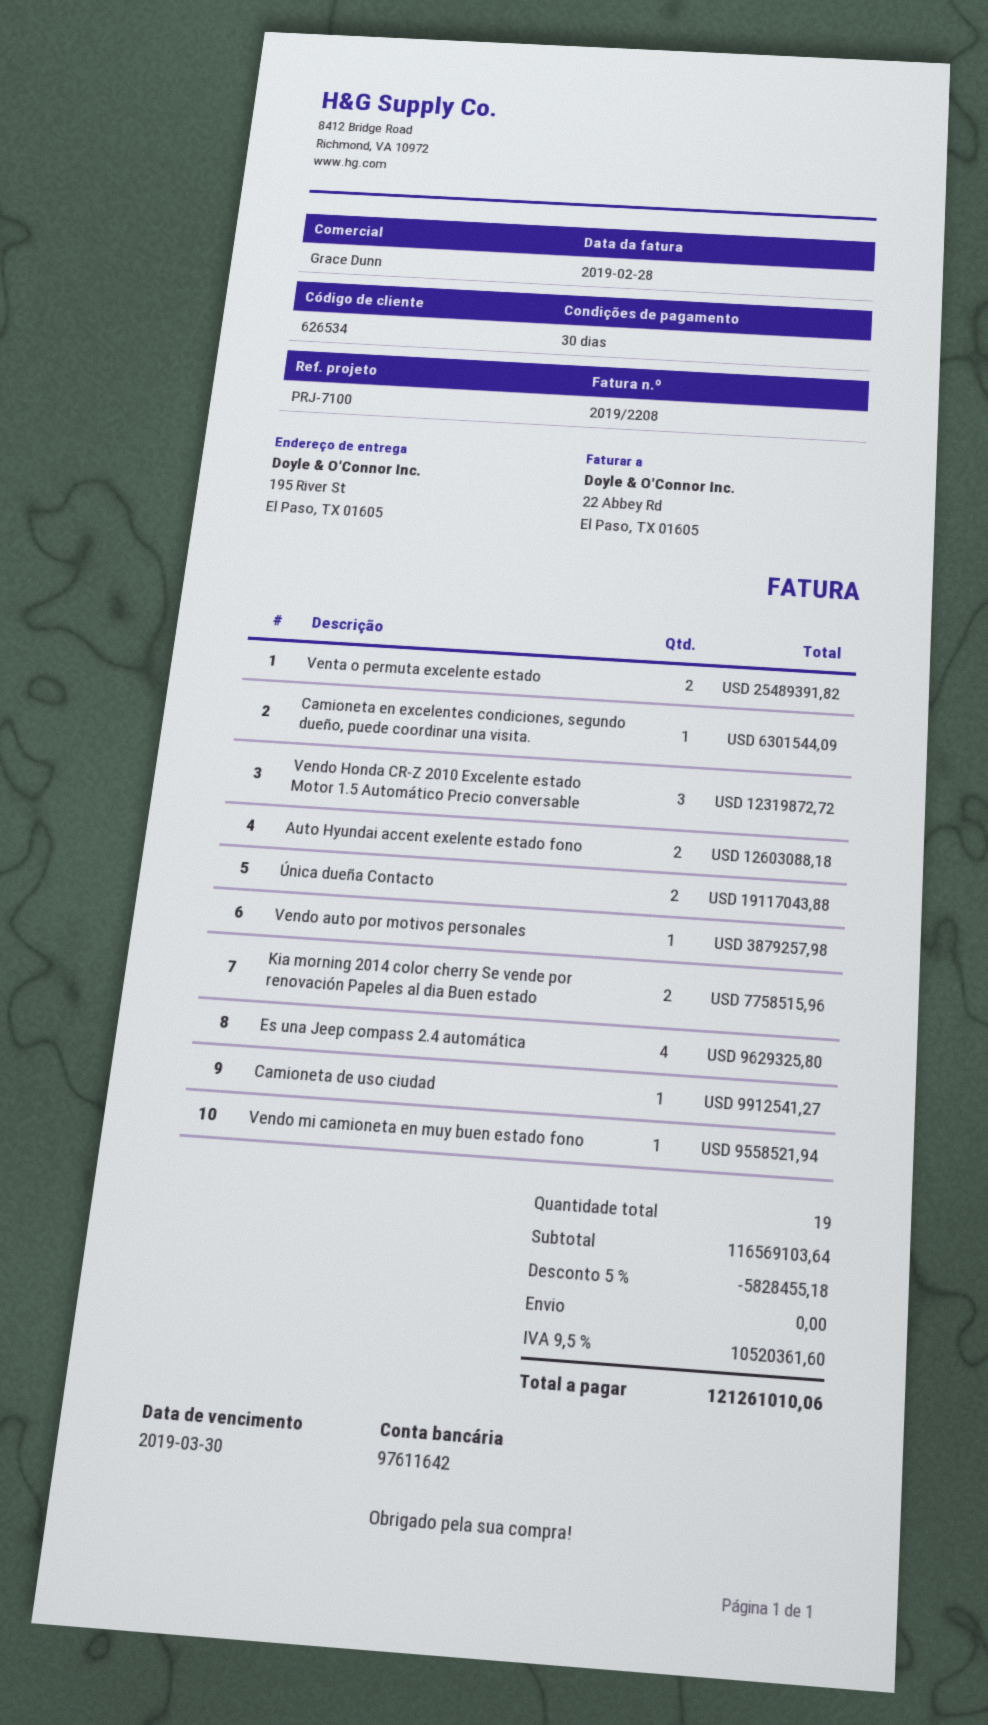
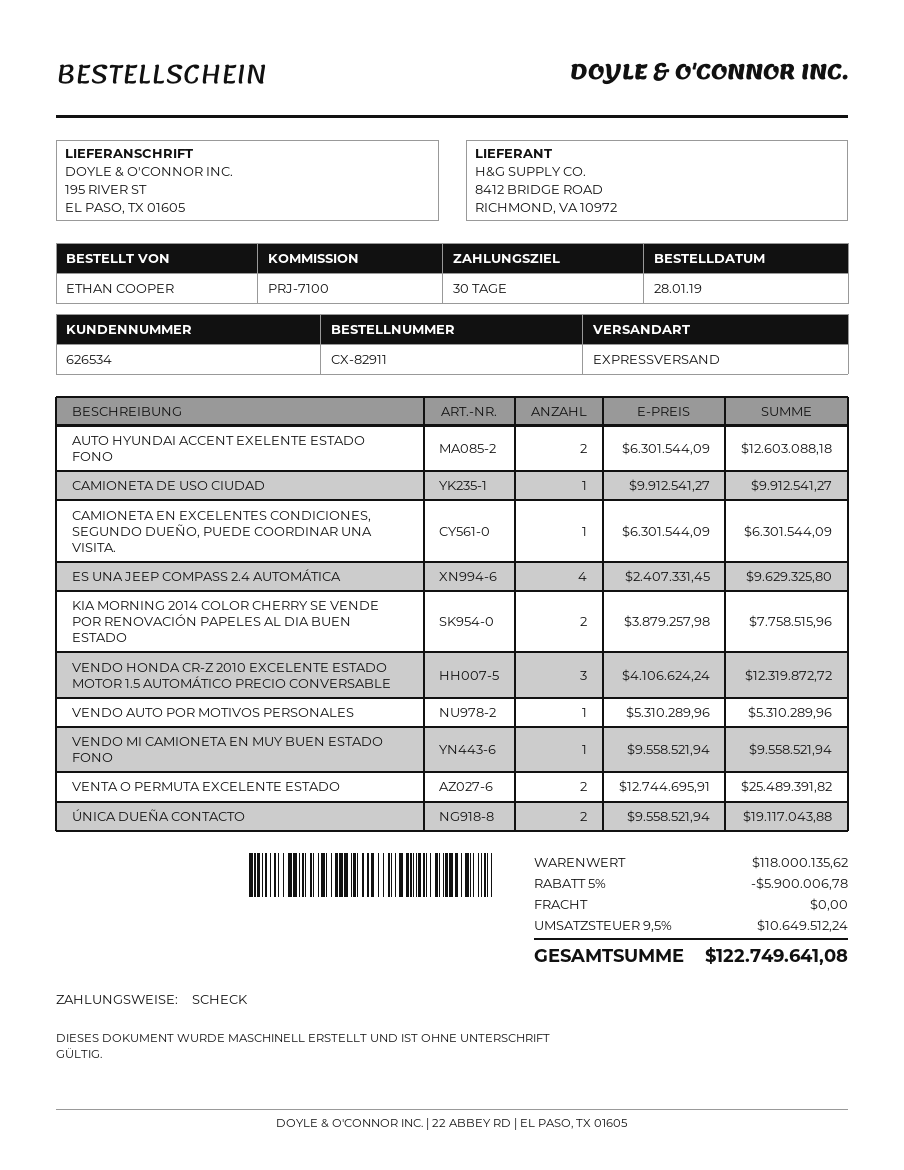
Vendo auto por motivos personales: 1 for 3879257.98 -> 1 for 5310289.96
subtotal: 116569103.64 -> 118000135.62
discount: 5% = 5828455.18 -> 5% = 5900006.78
tax: 9.5% = 10520361.60 -> 9.5% = 10649512.24
total: 121261010.06 -> 122749641.08

